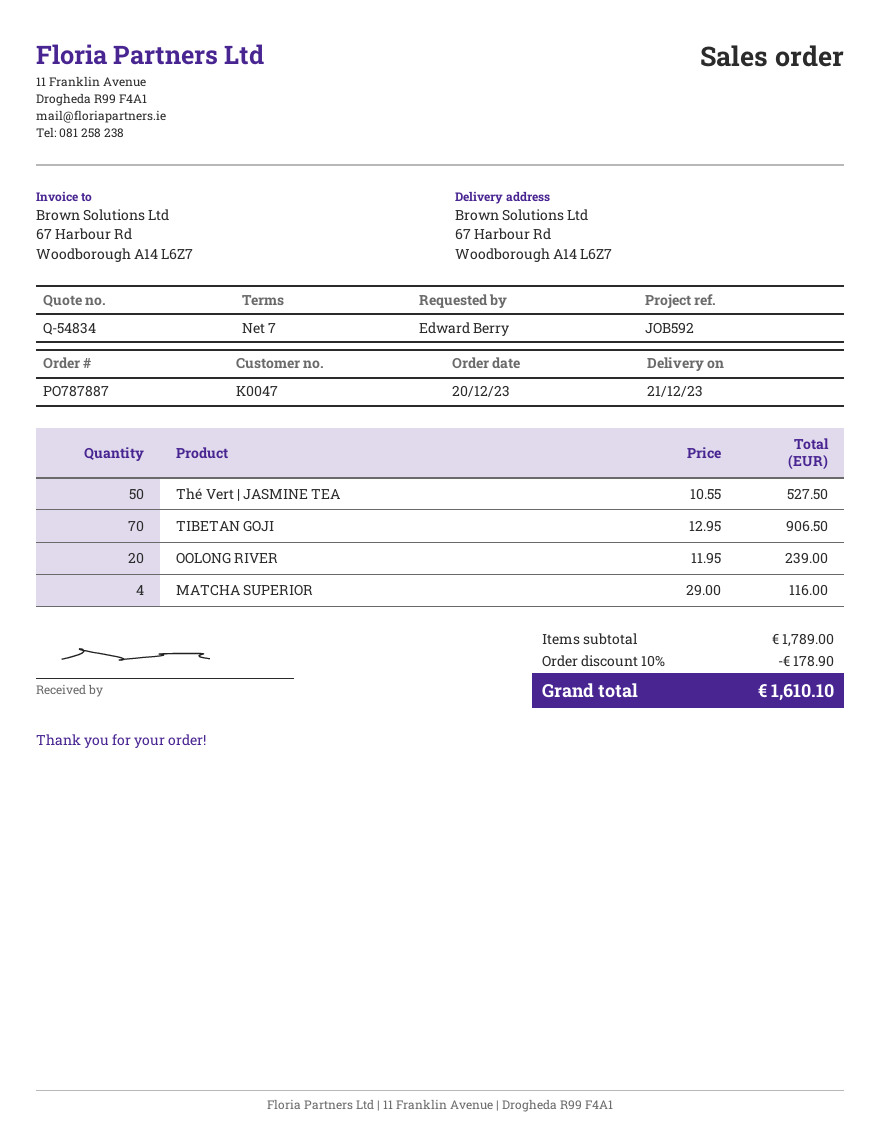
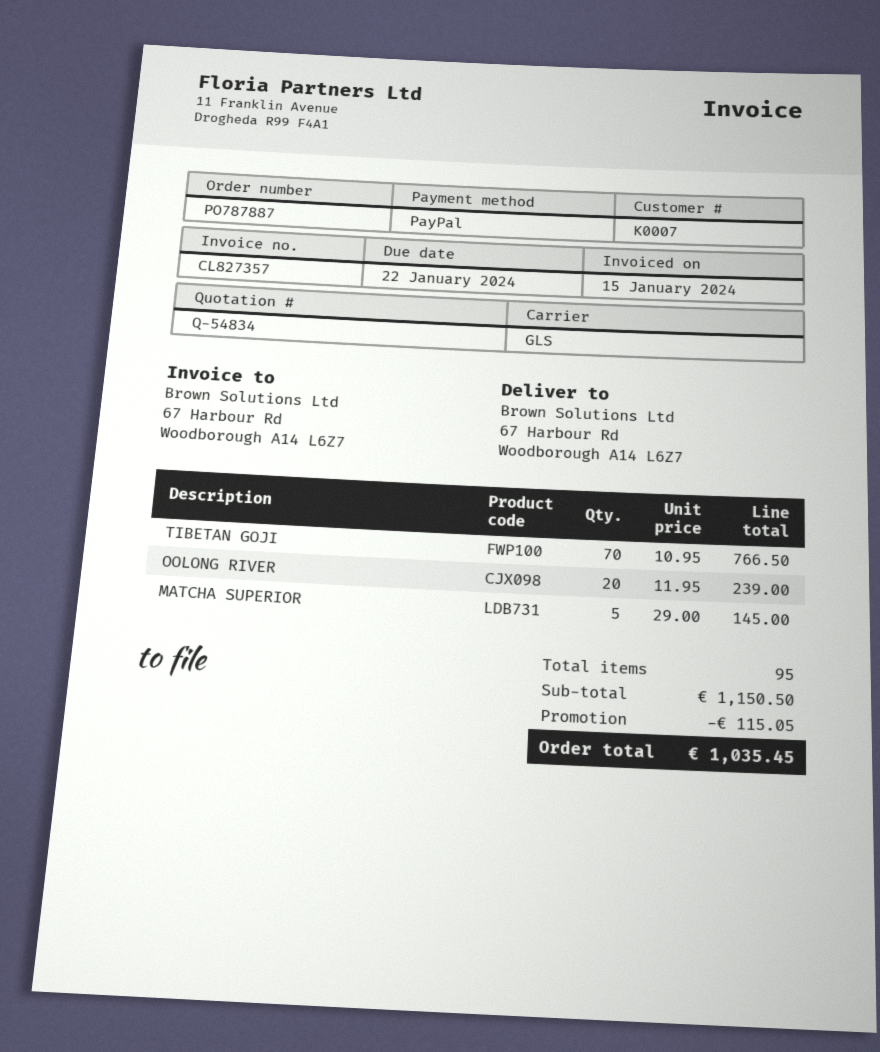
customer number: K0047 -> K0007
Thé Vert | JASMINE TEA: 50 x 10.55 = 527.50 -> none
TIBETAN GOJI: 70 x 12.95 = 906.50 -> 70 x 10.95 = 766.50
MATCHA SUPERIOR: 4 x 29.00 = 116.00 -> 5 x 29.00 = 145.00
subtotal: 1789.00 -> 1150.50
discount: 178.90 -> 115.05
total: 1610.10 -> 1035.45

